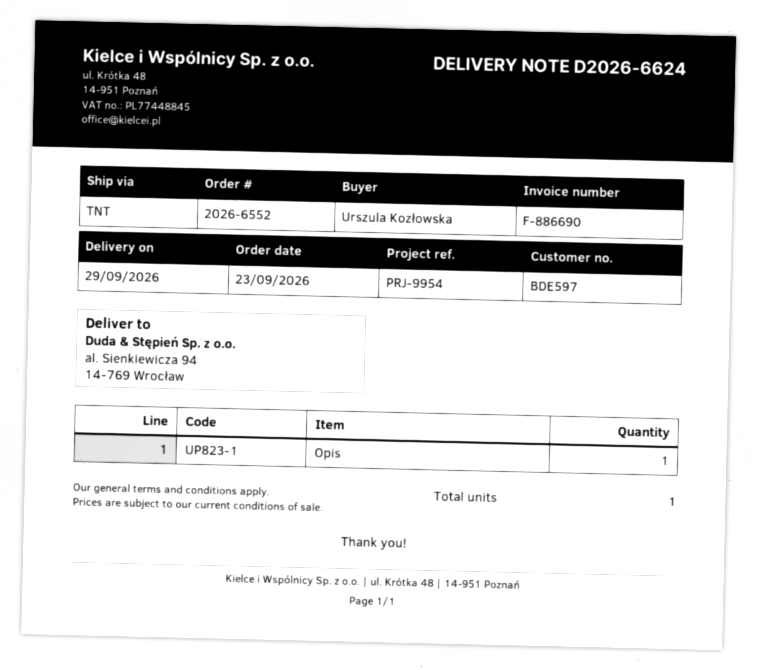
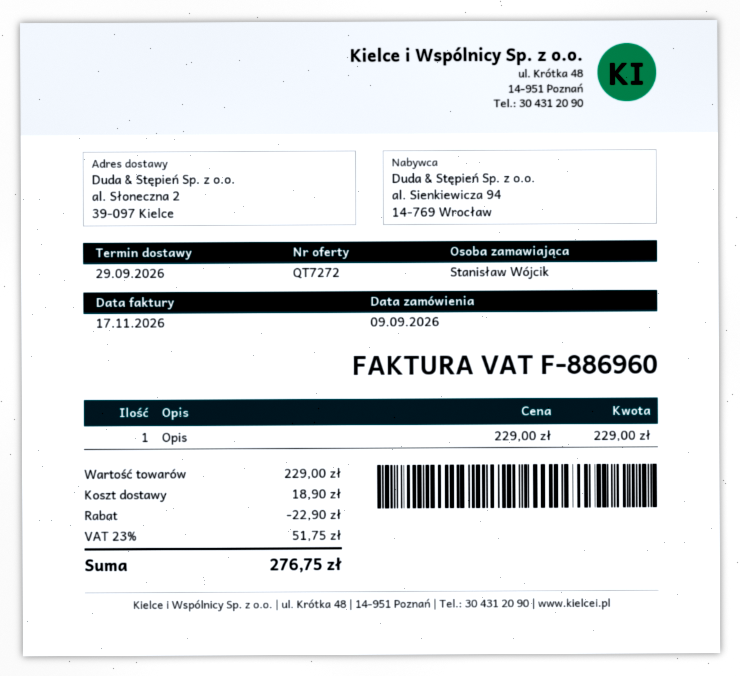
order date: 2026-09-23 -> 2026-09-09
invoice number: F-886690 -> F-886960
ordered by: Urszula Kozłowska -> Stanisław Wójcik
ship to: al. Sienkiewicza 94, 14-769 Wrocław -> al. Słoneczna 2, 39-097 Kielce

